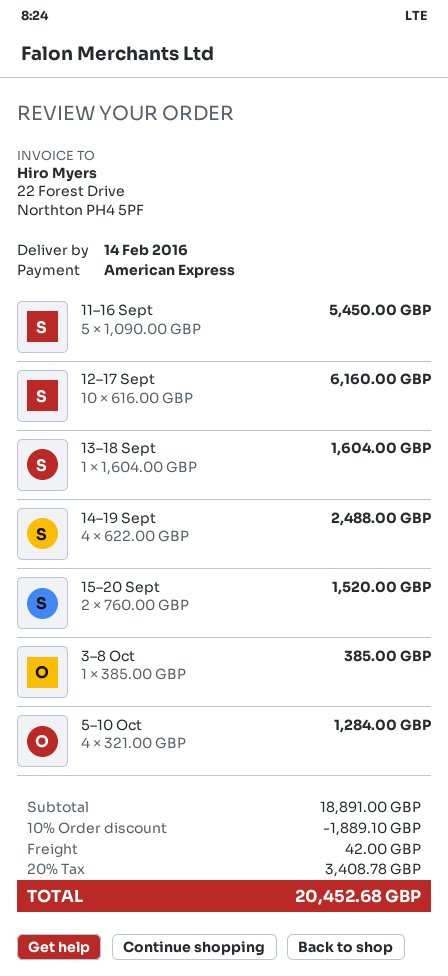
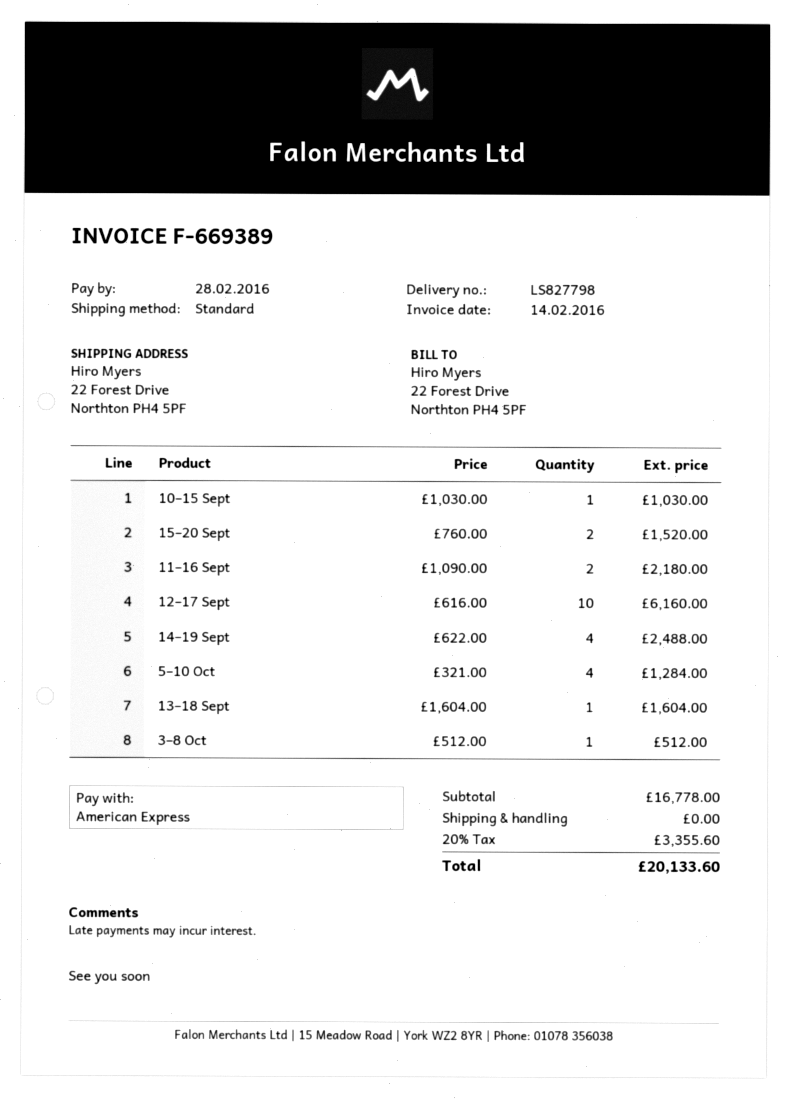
11–16 Sept: 5 x 1090.00 = 5450.00 -> 2 x 1090.00 = 2180.00
3–8 Oct: 1 x 385.00 = 385.00 -> 1 x 512.00 = 512.00
10–15 Sept: none -> 1 x 1030.00 = 1030.00
subtotal: 18891.00 -> 16778.00
discount: 10% = 1889.10 -> none
shipping: 42.00 -> 0.00
tax: 20% = 3408.78 -> 20% = 3355.60
total: 20452.68 -> 20133.60

